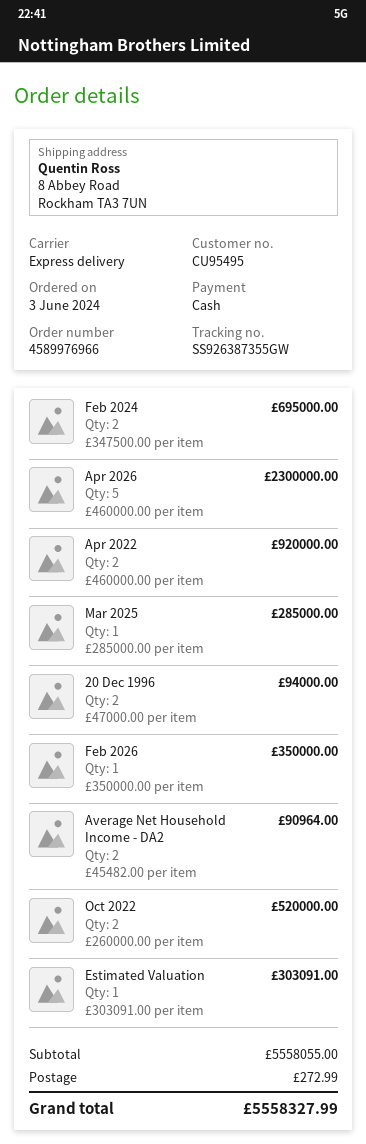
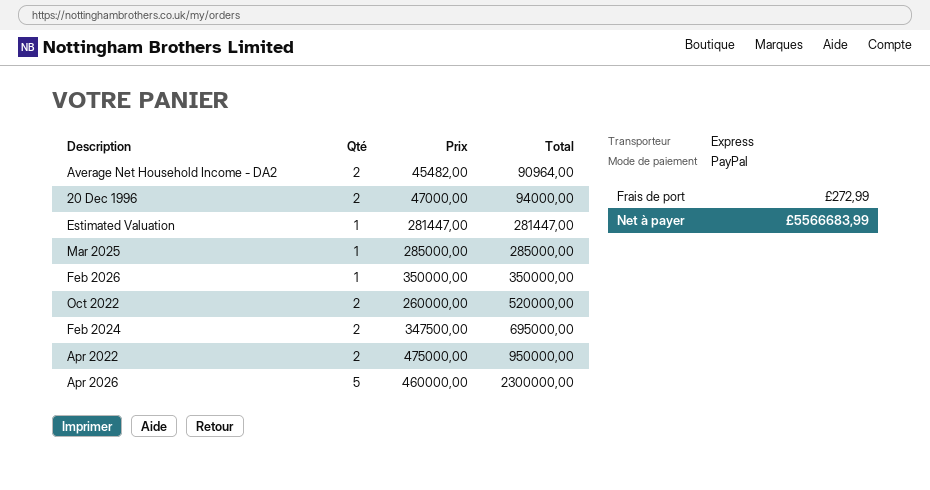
payment method: cash -> PayPal
Apr 2022: 2 x 460000.00 = 920000.00 -> 2 x 475000.00 = 950000.00
Estimated Valuation: 1 x 303091.00 = 303091.00 -> 1 x 281447.00 = 281447.00
total: 5558327.99 -> 5566683.99

